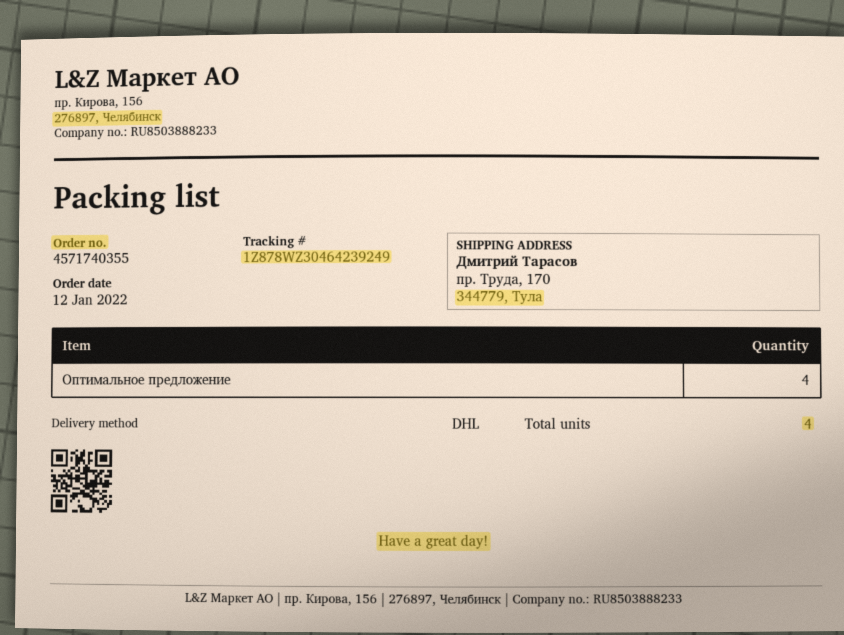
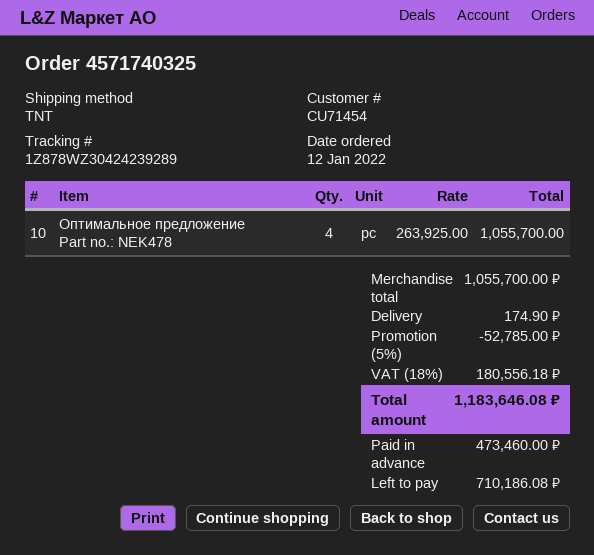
order number: 4571740355 -> 4571740325
shipping method: DHL -> TNT
tracking number: 1Z878WZ30464239249 -> 1Z878WZ30424239289

